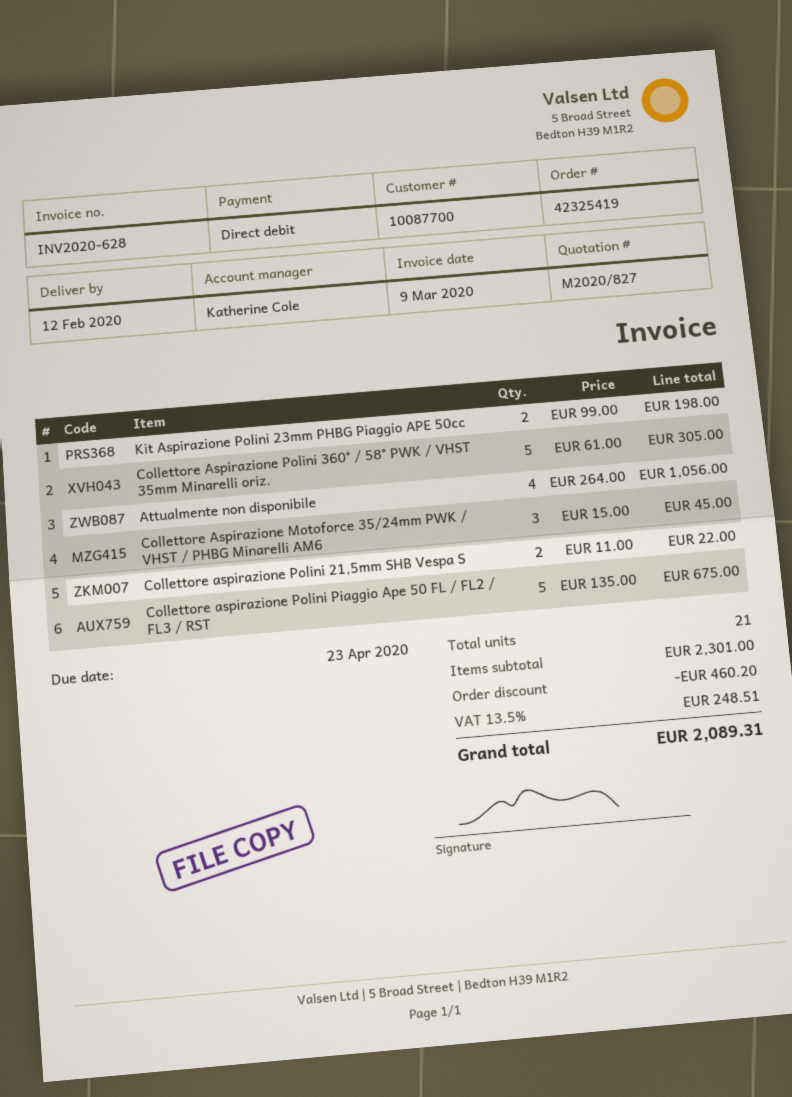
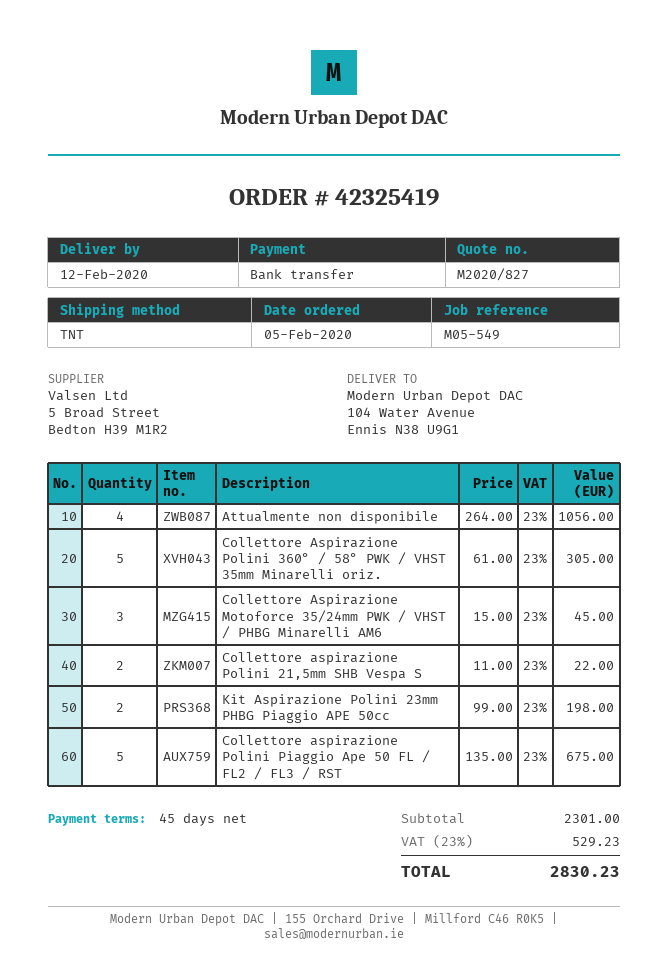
payment method: direct debit -> bank transfer
discount: 460.20 -> none
tax: 13.5% = 248.51 -> 23% = 529.23
total: 2089.31 -> 2830.23

